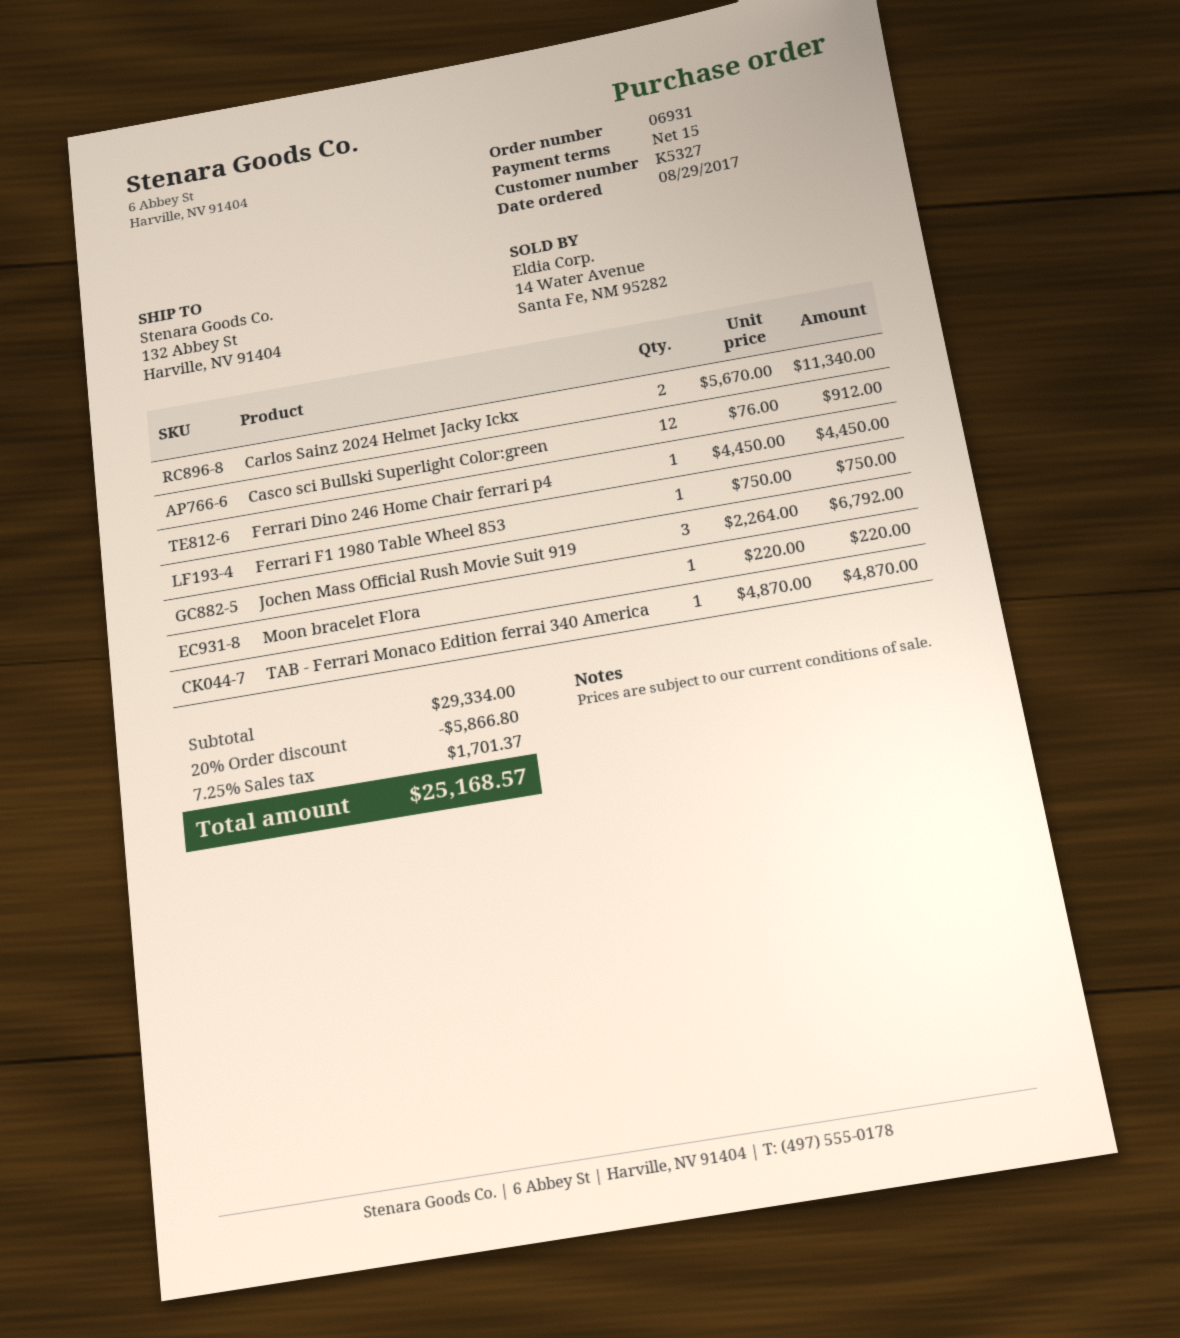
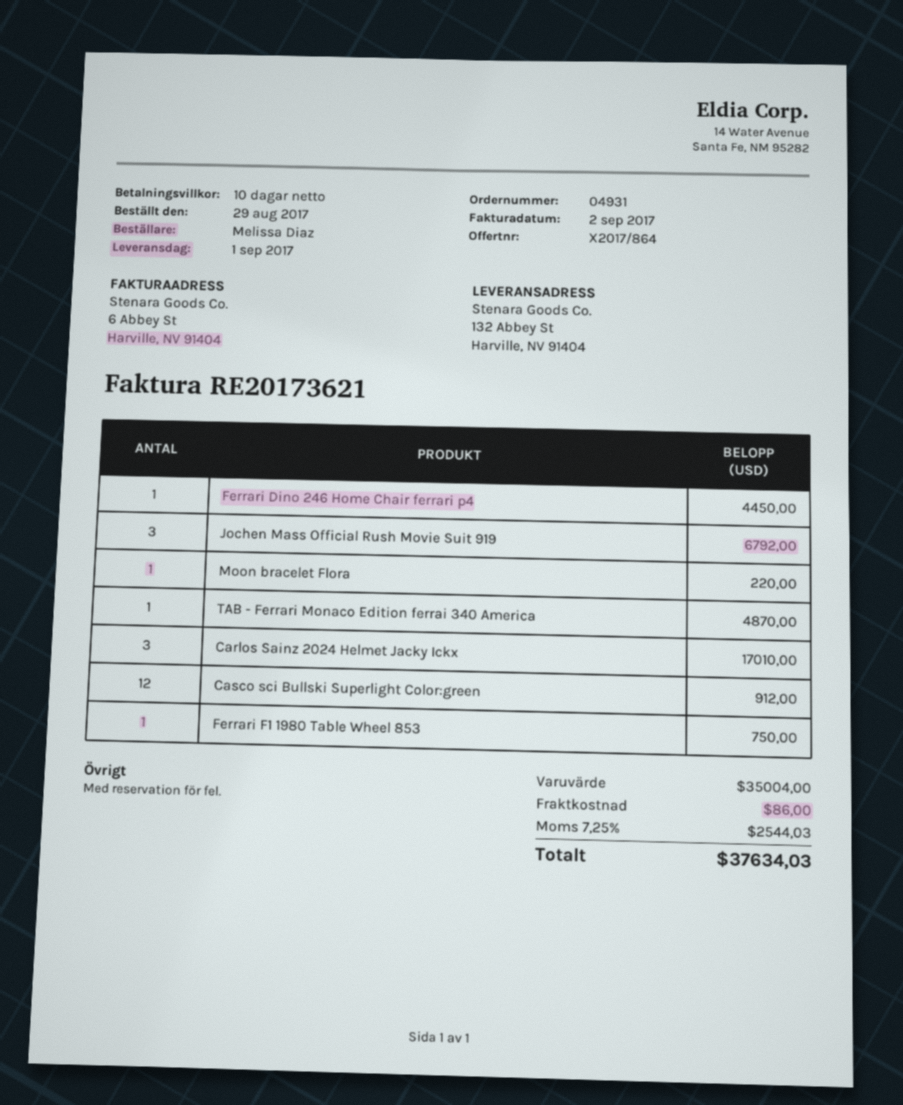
order number: 06931 -> 04931
payment terms: 15 days -> 10 days
Carlos Sainz 2024 Helmet Jacky Ickx: 2 for 11340.00 -> 3 for 17010.00
subtotal: 29334.00 -> 35004.00
discount: 20% = 5866.80 -> none
shipping: none -> 86.00
tax: 7.25% = 1701.37 -> 7.25% = 2544.03
total: 25168.57 -> 37634.03

